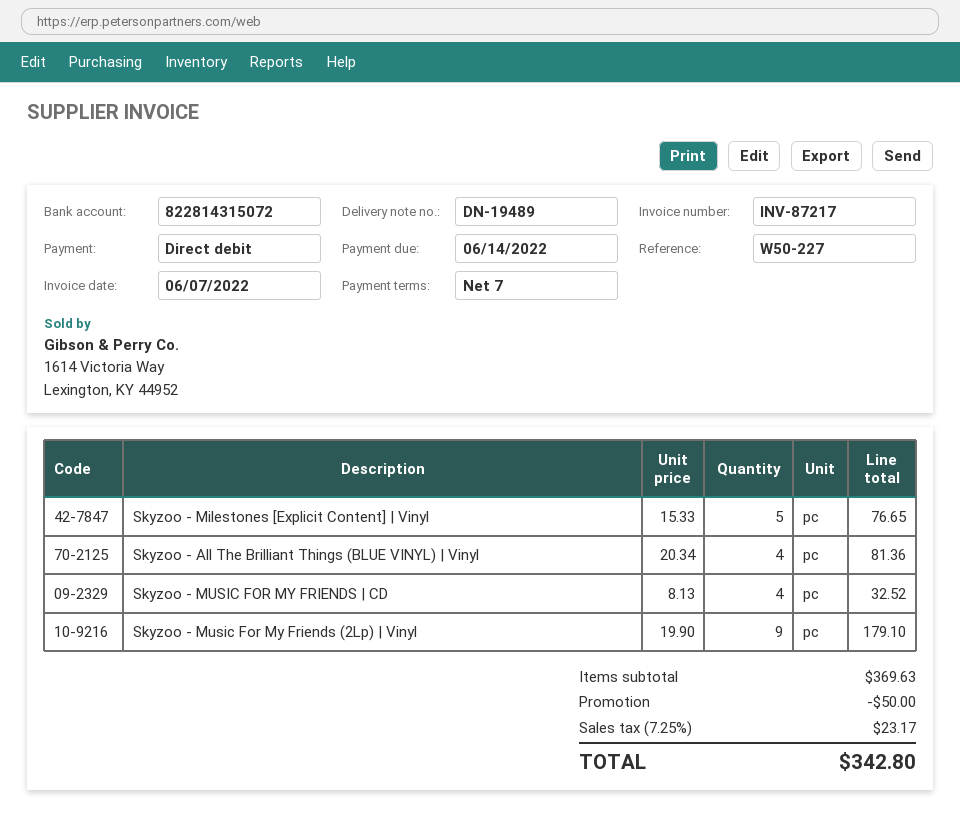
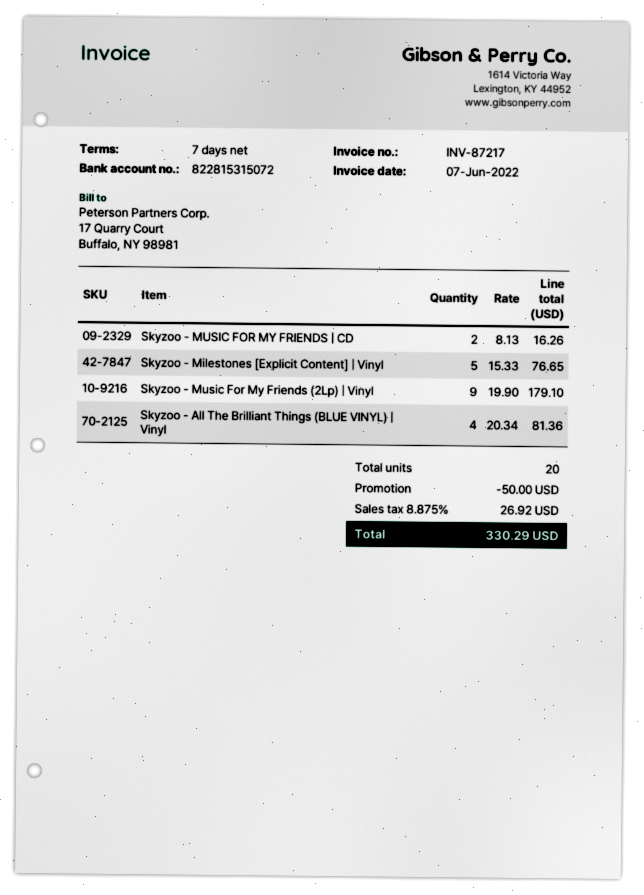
bank account: 822814315072 -> 822815315072
Skyzoo - MUSIC FOR MY FRIENDS | CD: 4 x 8.13 = 32.52 -> 2 x 8.13 = 16.26
tax: 7.25% = 23.17 -> 8.875% = 26.92
total: 342.80 -> 330.29

